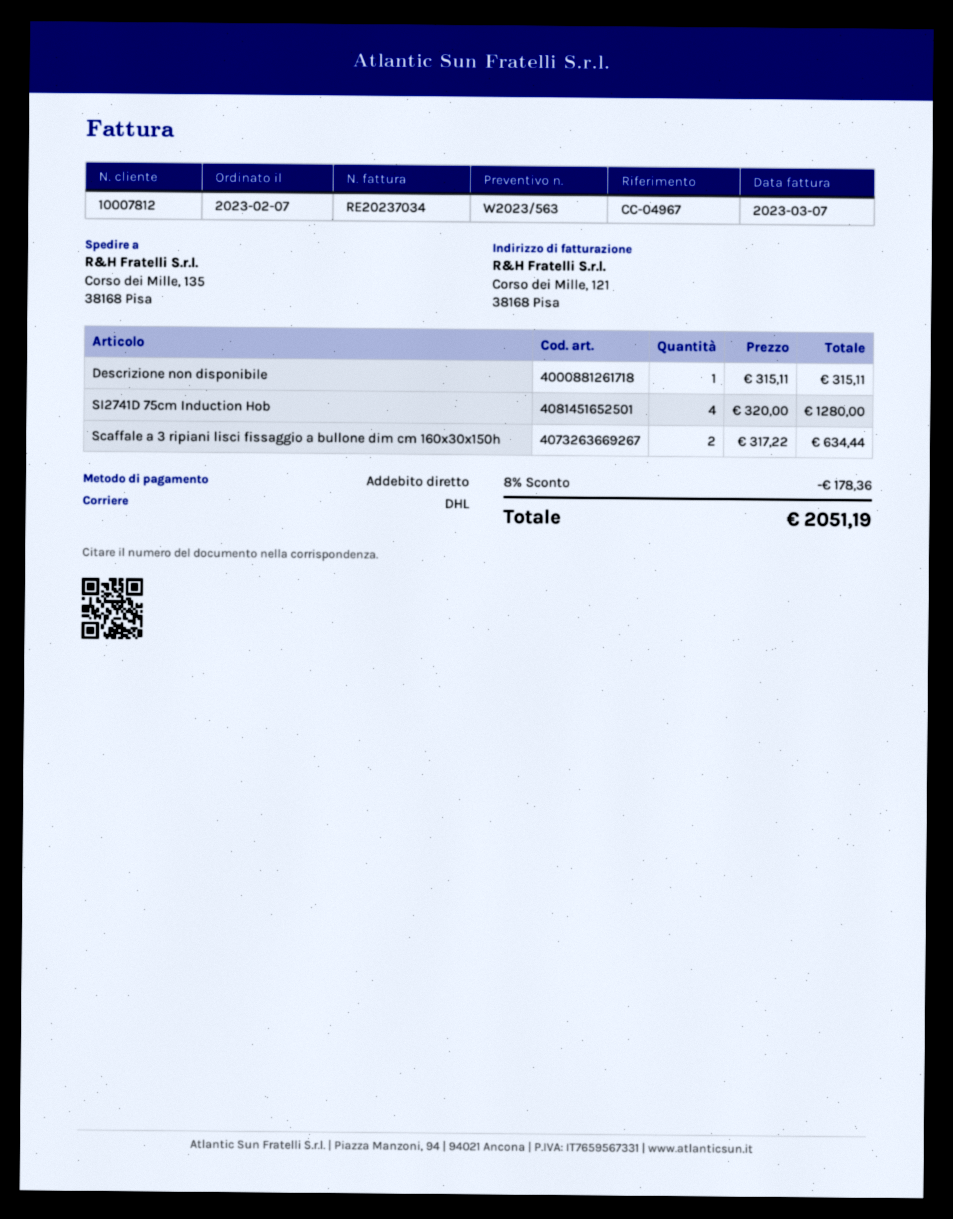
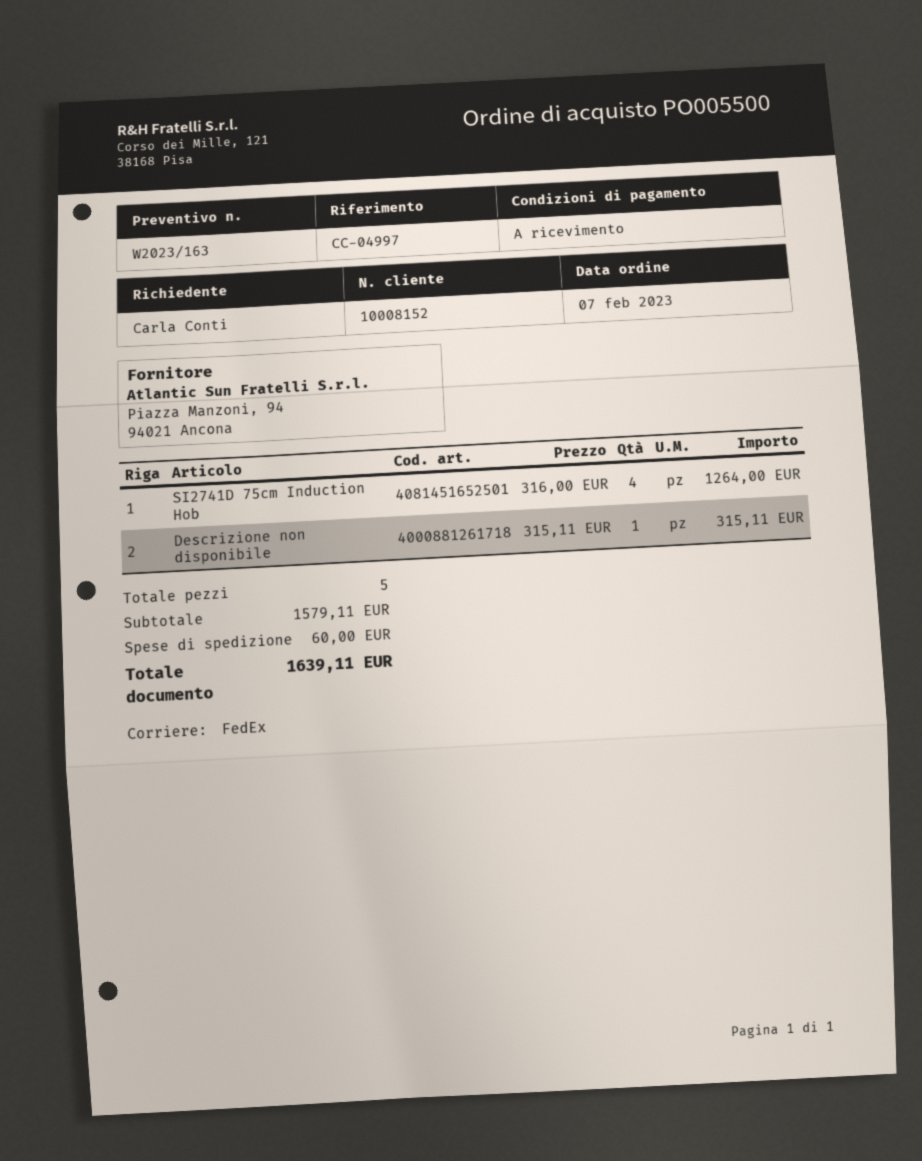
quote number: W2023/563 -> W2023/163
customer number: 10007812 -> 10008152
reference: CC-04967 -> CC-04997
shipping method: DHL -> FedEx
SI2741D 75cm Induction Hob: 4 x 320.00 = 1280.00 -> 4 x 316.00 = 1264.00
Scaffale a 3 ripiani lisci fissaggio a bullone dim cm 160x30x150h: 2 x 317.22 = 634.44 -> none
discount: 8% = 178.36 -> none
shipping: none -> 60.00
total: 2051.19 -> 1639.11

